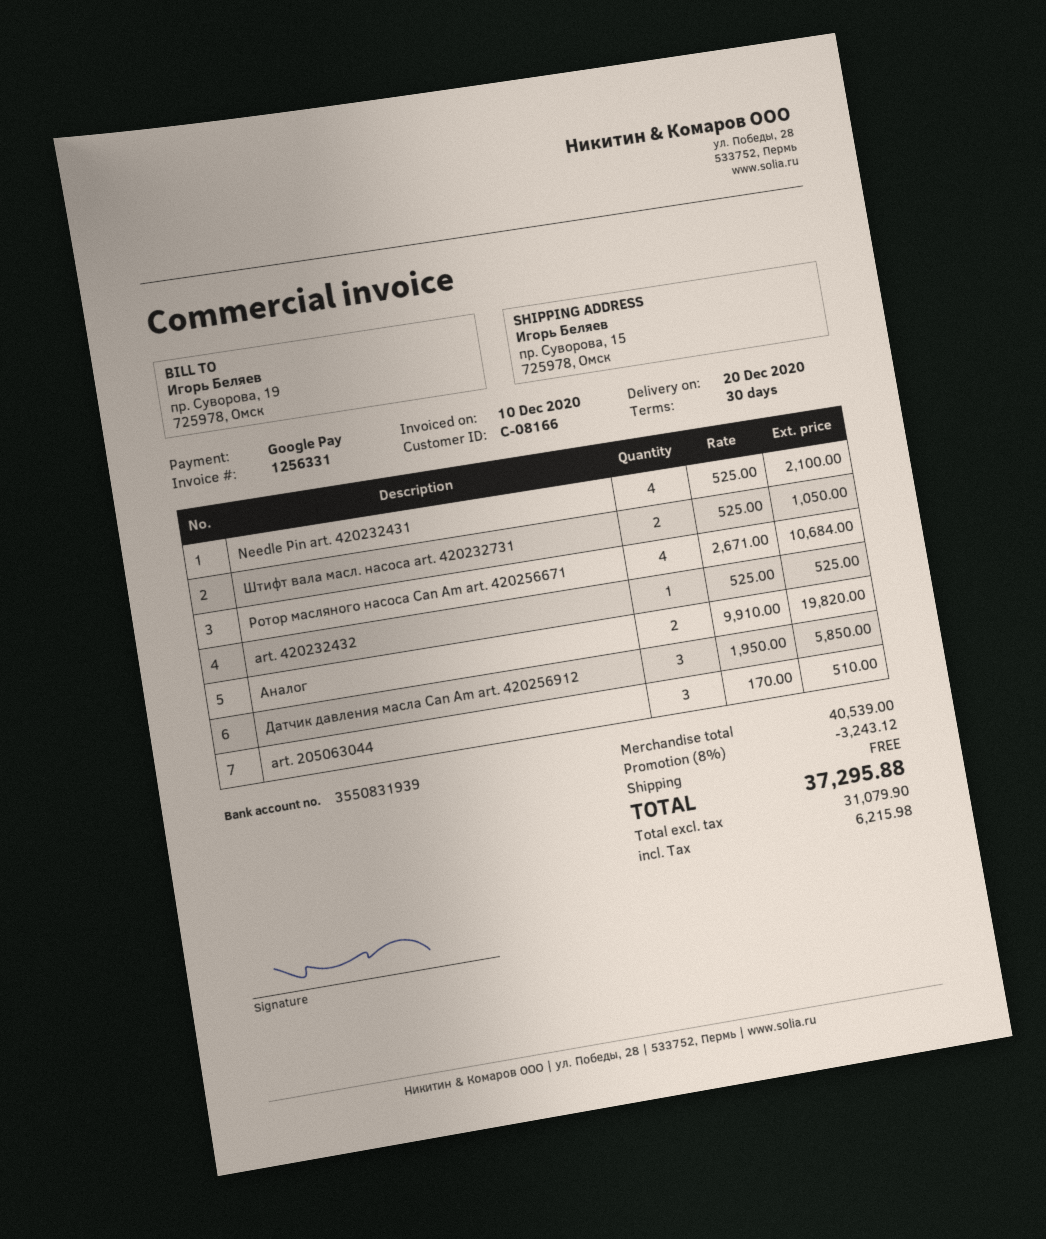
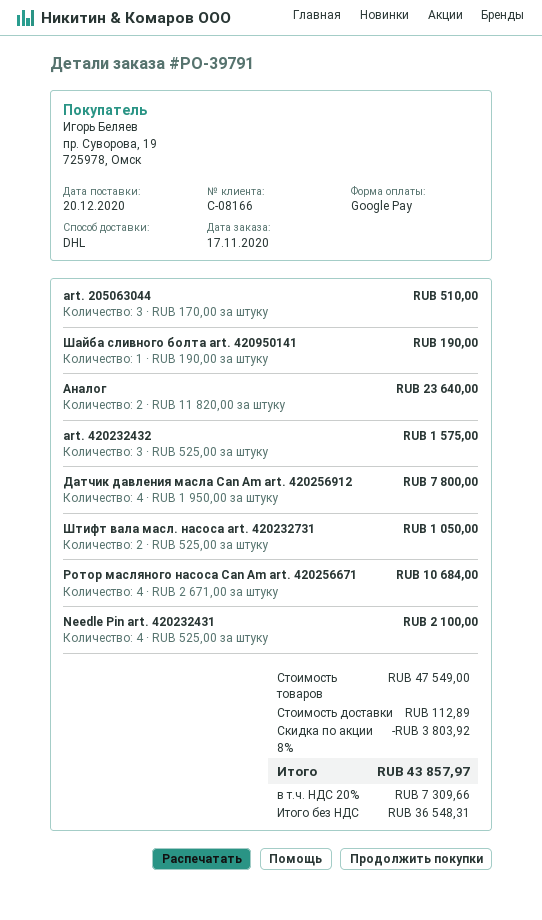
art. 420232432: 1 x 525.00 = 525.00 -> 3 x 525.00 = 1575.00
Аналог: 2 x 9910.00 = 19820.00 -> 2 x 11820.00 = 23640.00
Датчик давления масла Can Am art. 420256912: 3 x 1950.00 = 5850.00 -> 4 x 1950.00 = 7800.00
Шайба сливного болта art. 420950141: none -> 1 x 190.00 = 190.00
subtotal: 40539.00 -> 47549.00
discount: 8% = 3243.12 -> 8% = 3803.92
shipping: 0.00 -> 112.89
net: 31079.90 -> 36548.31
tax: 6215.98 -> 7309.66
total: 37295.88 -> 43857.97

